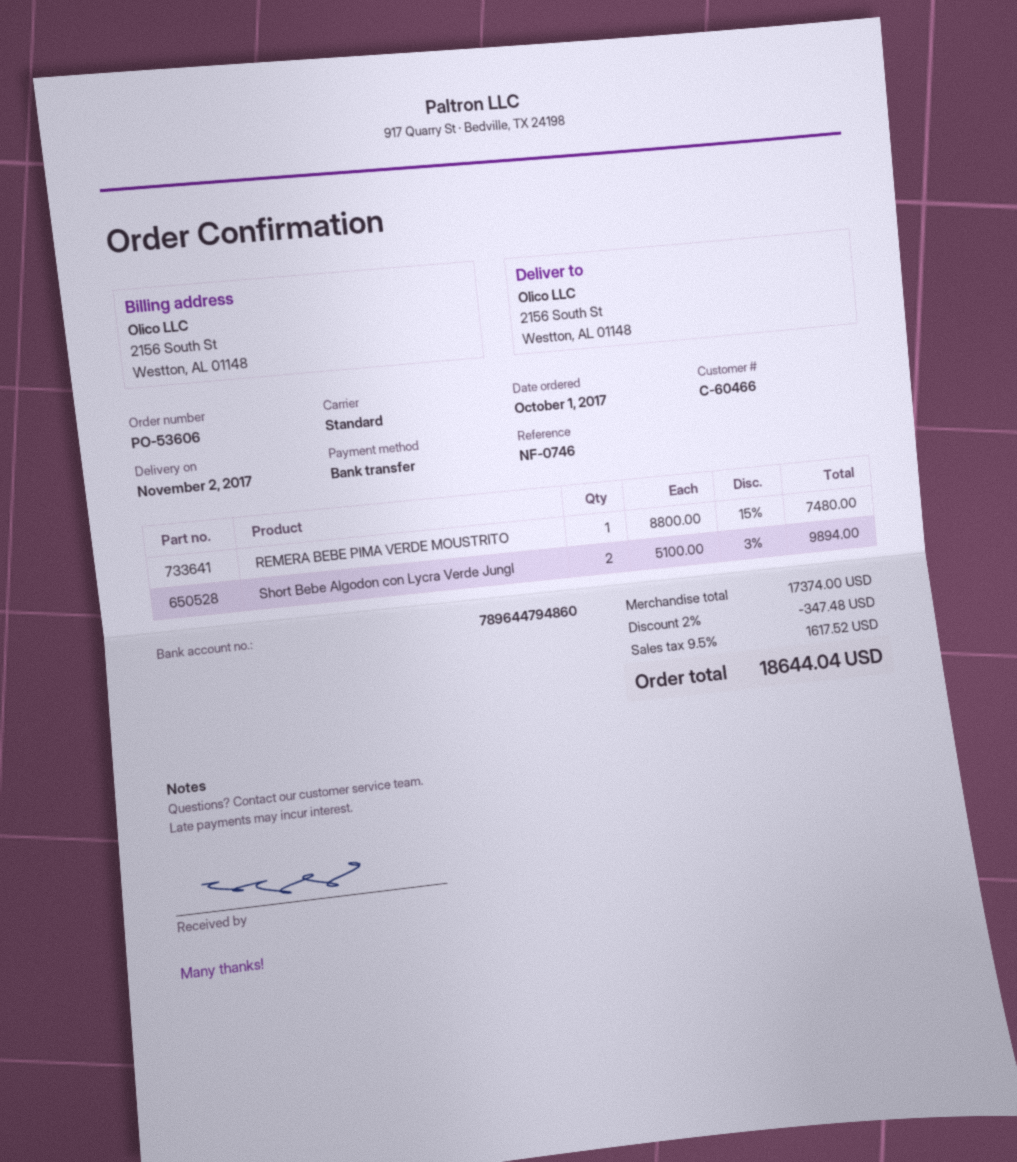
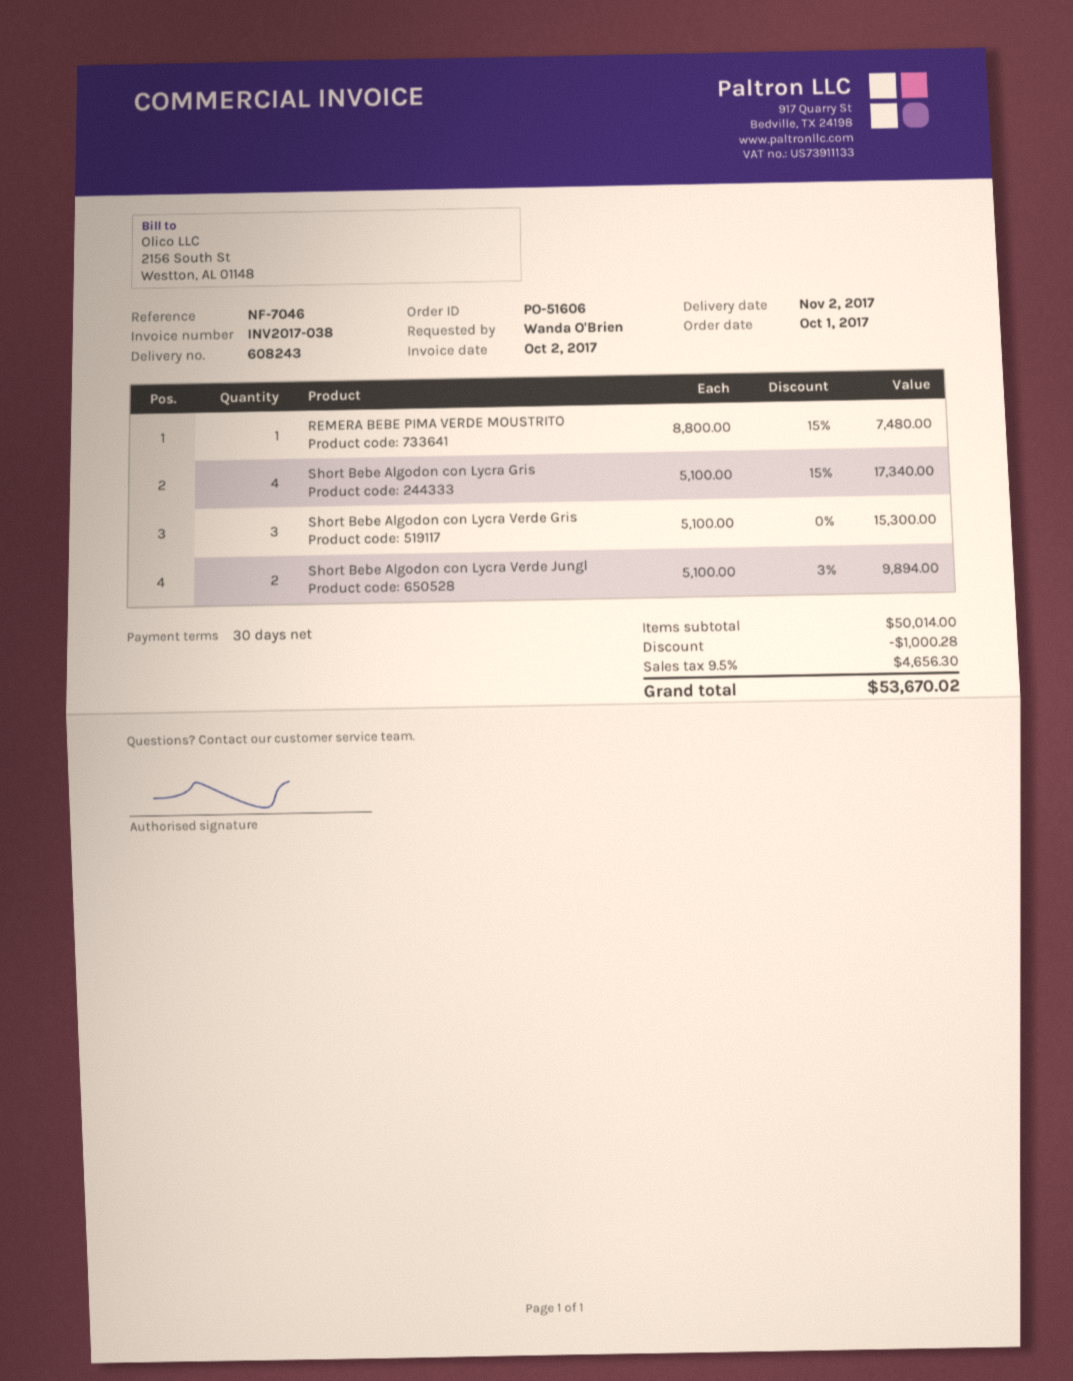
order number: PO-53606 -> PO-51606
reference: NF-0746 -> NF-7046
Short Bebe Algodon con Lycra Gris: none -> 4 x 5100.00 - 15% = 17340.00
Short Bebe Algodon con Lycra Verde Gris: none -> 3 x 5100.00 = 15300.00
subtotal: 17374.00 -> 50014.00
discount: 347.48 -> 1000.28
tax: 9.5% = 1617.52 -> 9.5% = 4656.30
total: 18644.04 -> 53670.02

